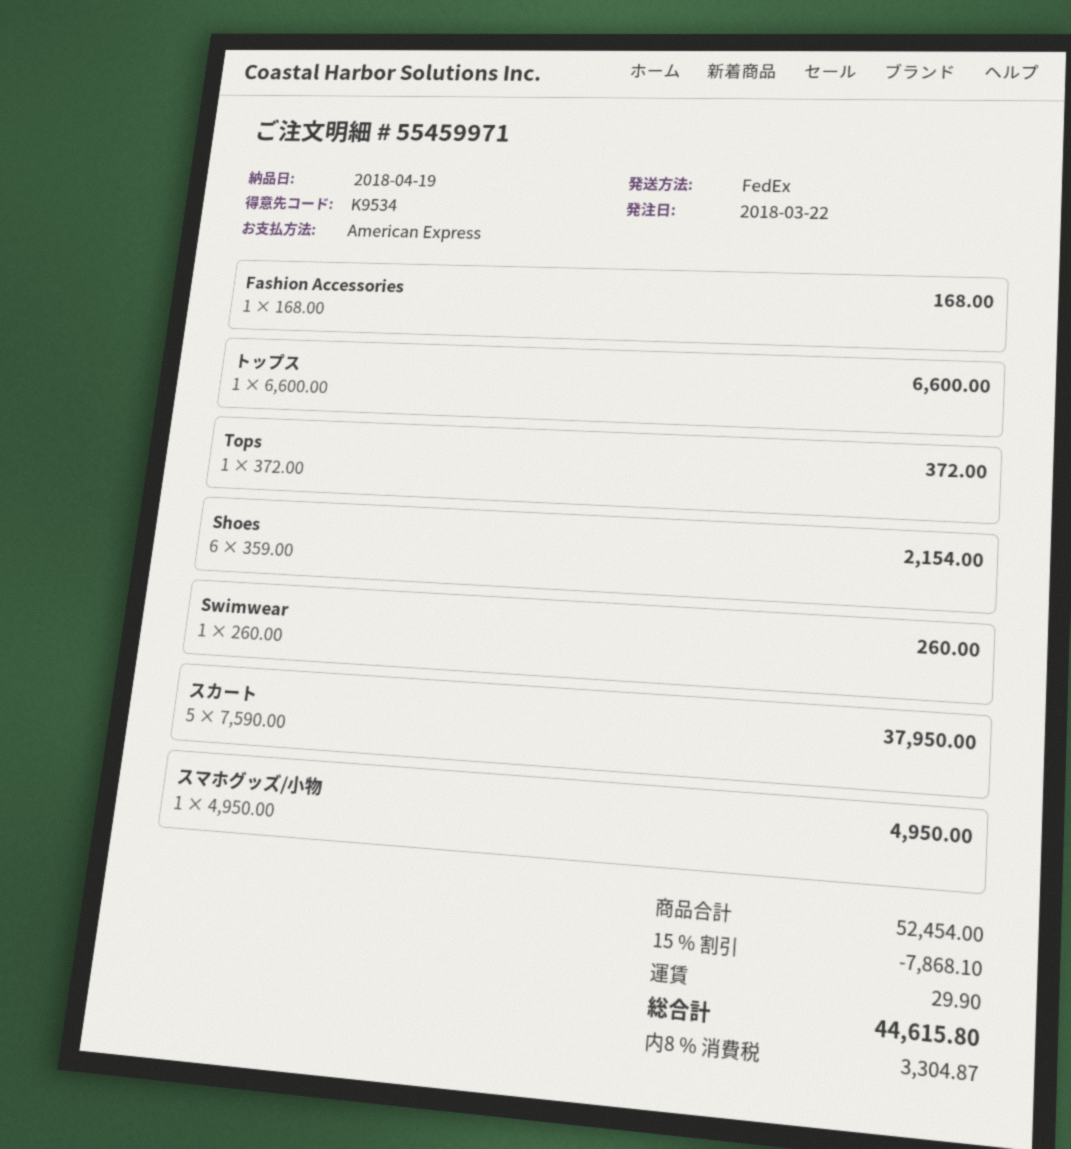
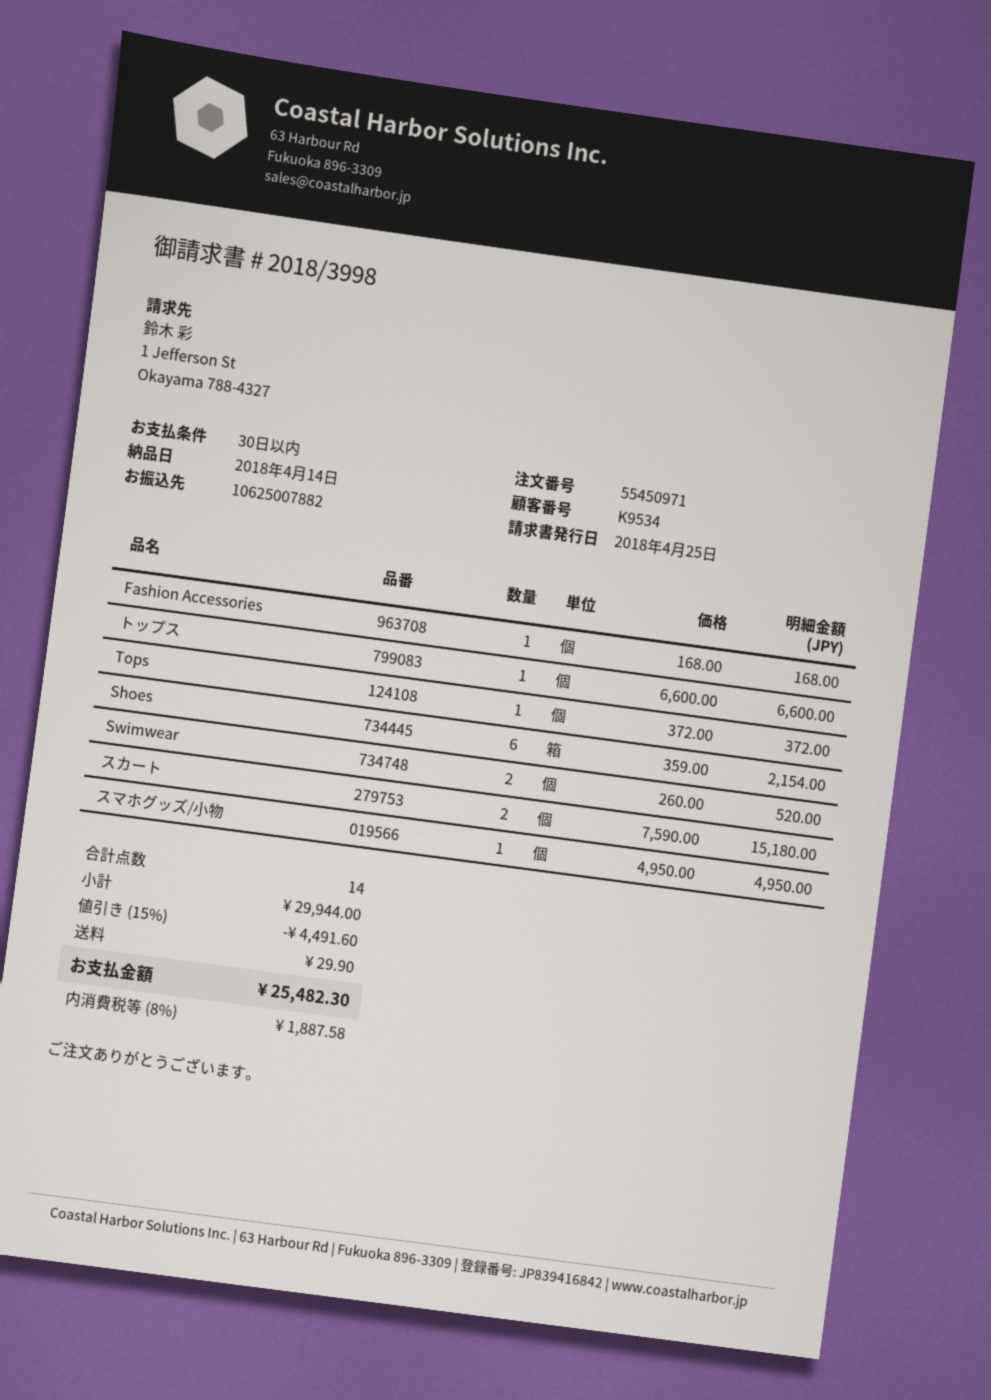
order number: 55459971 -> 55450971
delivery date: 2018-04-19 -> 2018-04-14
Swimwear: 1 x 260.00 = 260.00 -> 2 x 260.00 = 520.00
スカート: 5 x 7590.00 = 37950.00 -> 2 x 7590.00 = 15180.00
subtotal: 52454.00 -> 29944.00
discount: 15% = 7868.10 -> 15% = 4491.60
tax: 8% = 3304.87 -> 8% = 1887.58
total: 44615.80 -> 25482.30

